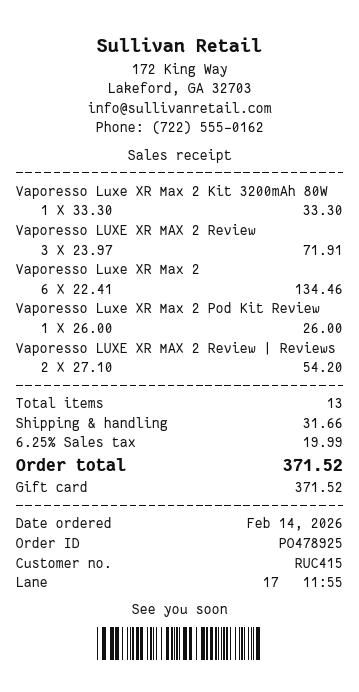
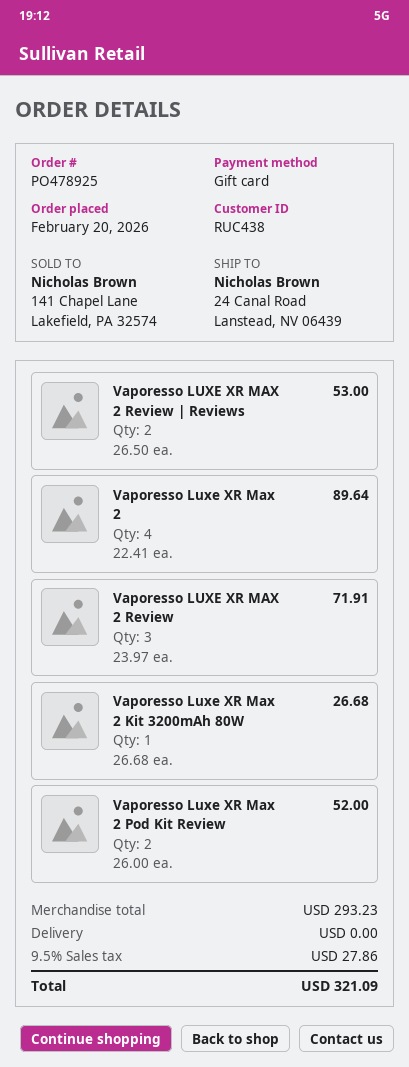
order date: 2026-02-14 -> 2026-02-20
customer number: RUC415 -> RUC438
Vaporesso Luxe XR Max 2 Kit 3200mAh 80W: 1 x 33.30 = 33.30 -> 1 x 26.68 = 26.68
Vaporesso Luxe XR Max 2: 6 x 22.41 = 134.46 -> 4 x 22.41 = 89.64
Vaporesso Luxe XR Max 2 Pod Kit Review: 1 x 26.00 = 26.00 -> 2 x 26.00 = 52.00
Vaporesso LUXE XR MAX 2 Review | Reviews: 2 x 27.10 = 54.20 -> 2 x 26.50 = 53.00
shipping: 31.66 -> 0.00
tax: 6.25% = 19.99 -> 9.5% = 27.86
total: 371.52 -> 321.09

